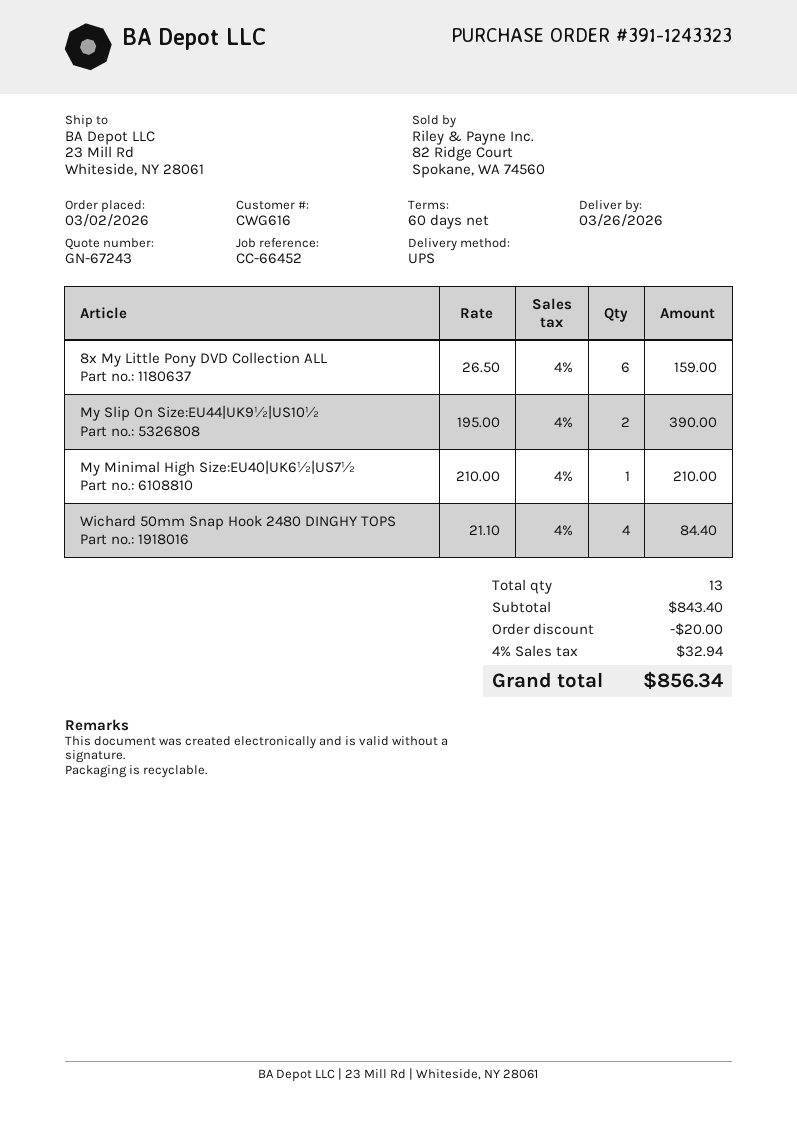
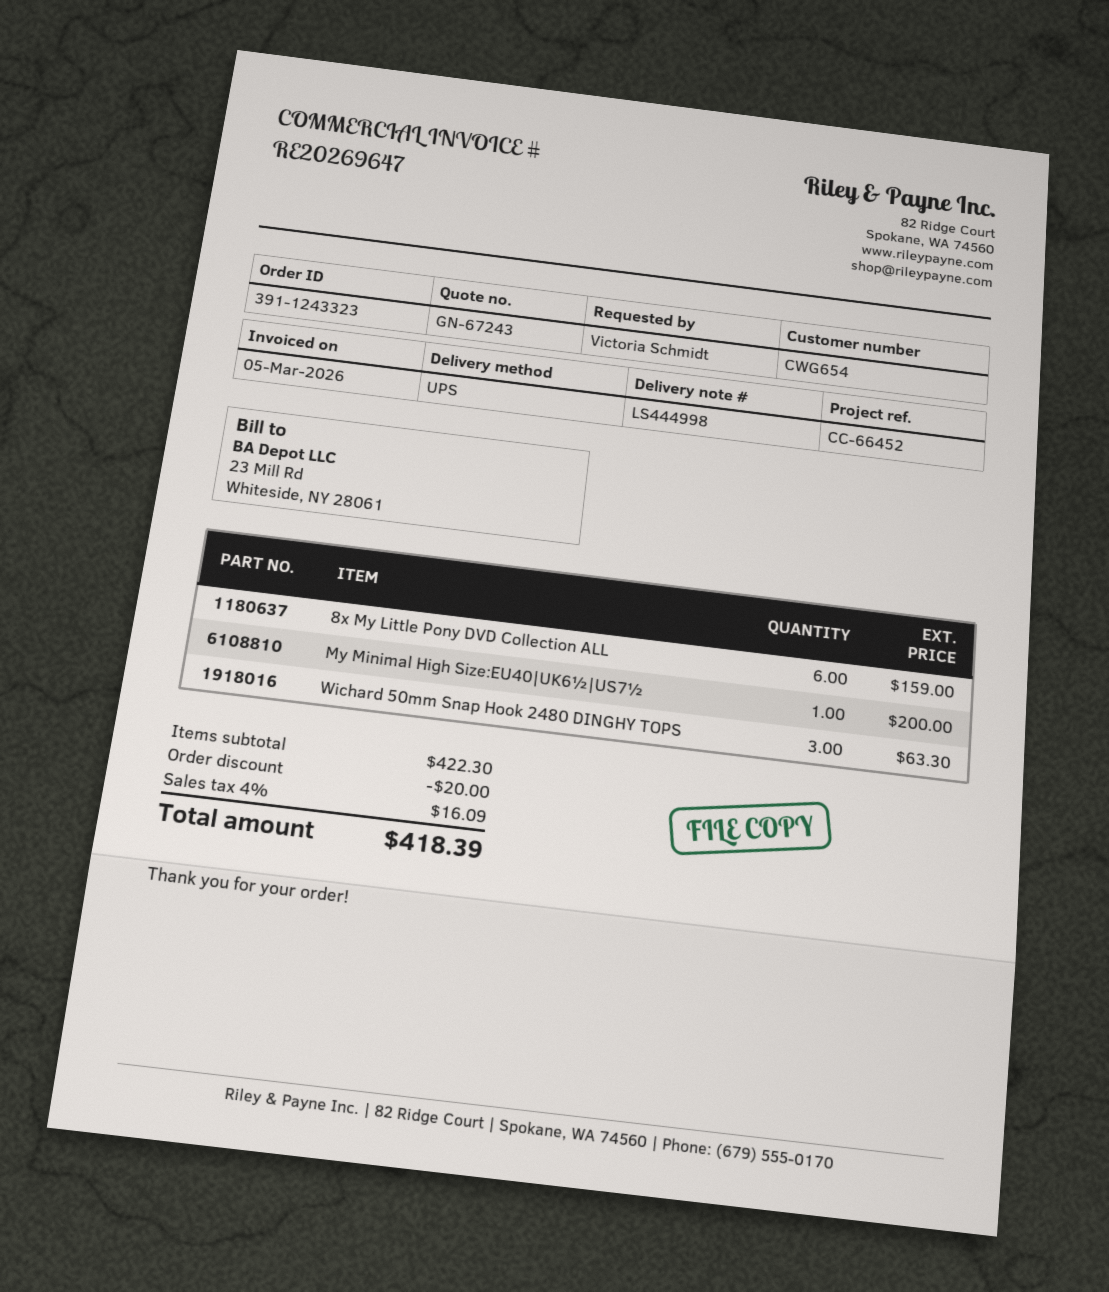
customer number: CWG616 -> CWG654
My Slip On Size:EU44|UK9½|US10½: 2 for 390.00 -> none
My Minimal High Size:EU40|UK6½|US7½: 1 for 210.00 -> 1 for 200.00
Wichard 50mm Snap Hook 2480 DINGHY TOPS: 4 for 84.40 -> 3 for 63.30
subtotal: 843.40 -> 422.30
tax: 4% = 32.94 -> 4% = 16.09
total: 856.34 -> 418.39

